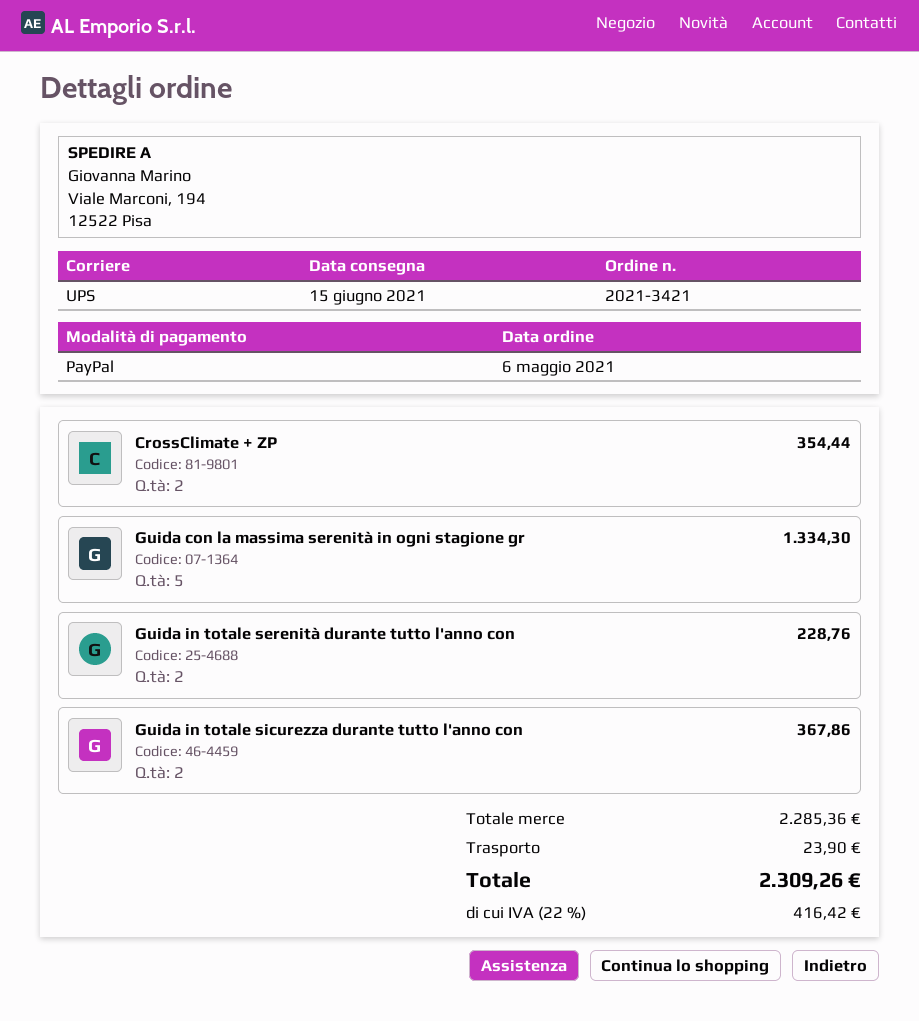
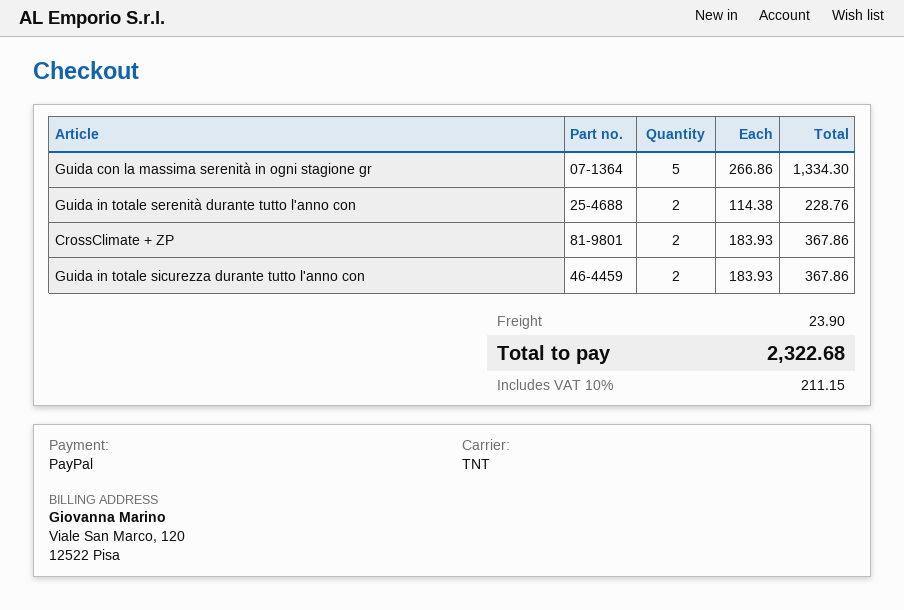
shipping method: UPS -> TNT
CrossClimate + ZP: 2 for 354.44 -> 2 for 367.86
tax: 22% = 416.42 -> 10% = 211.15
total: 2309.26 -> 2322.68

